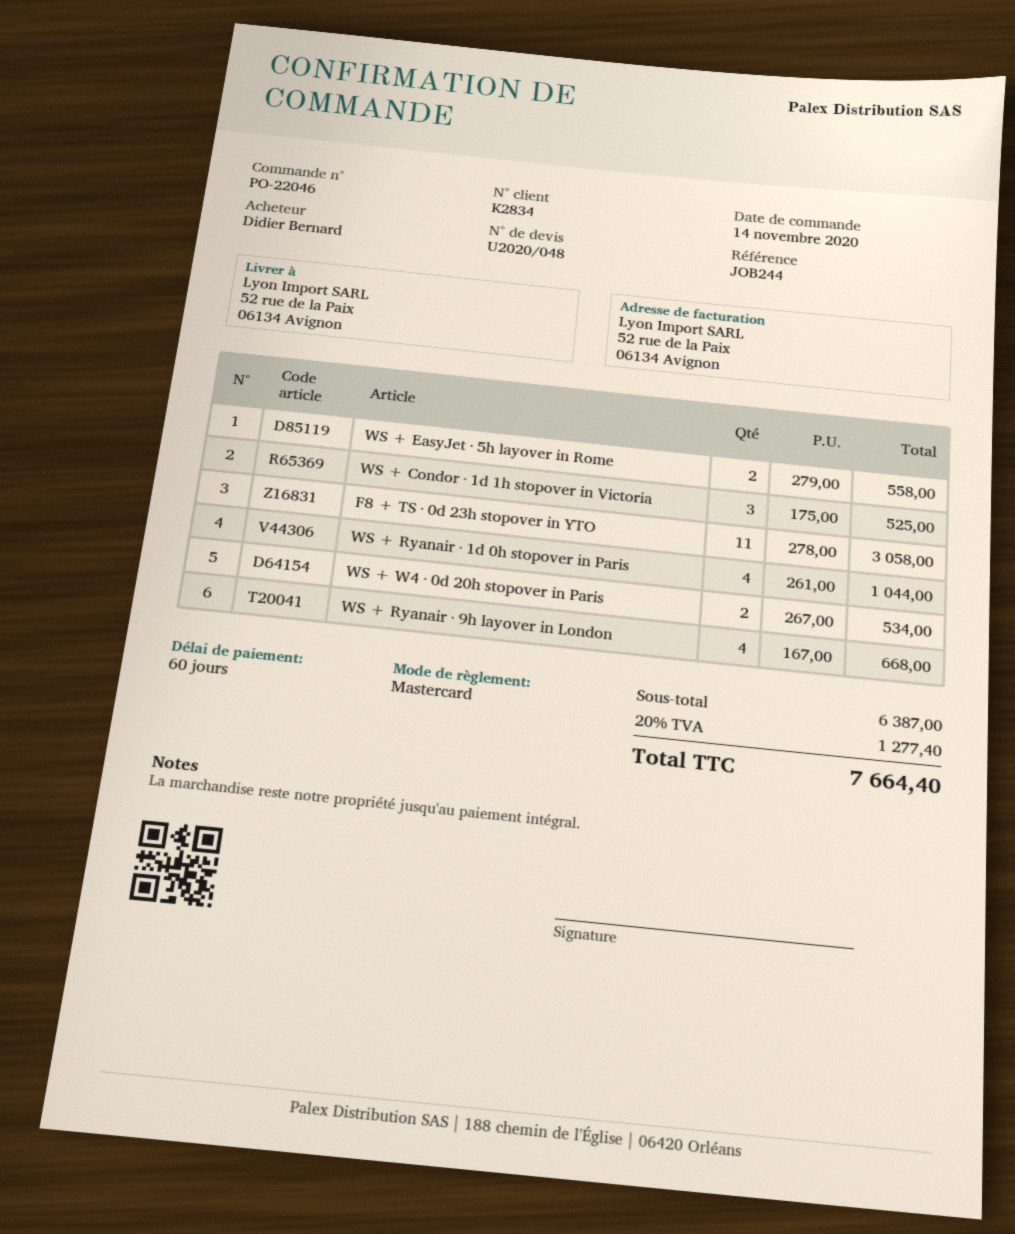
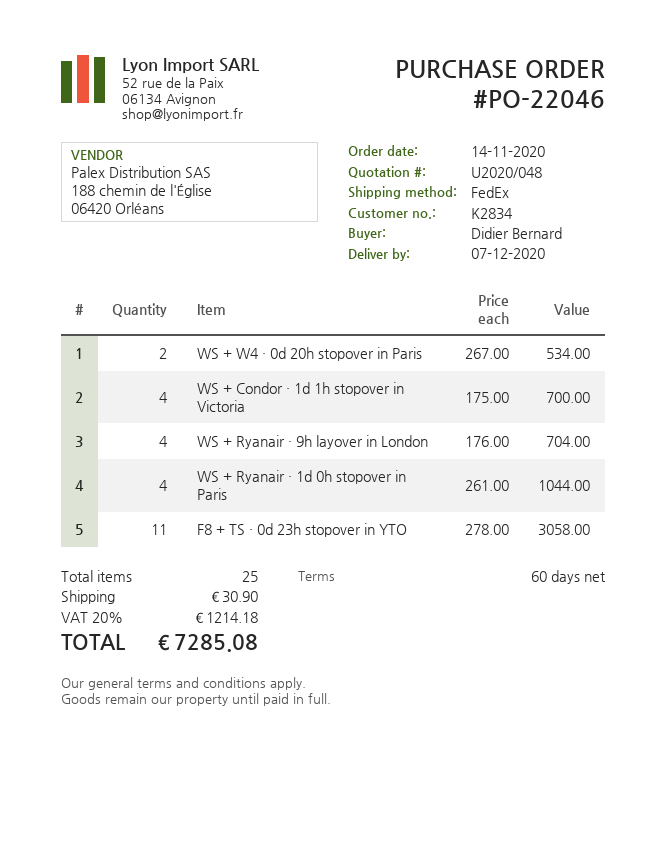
WS + EasyJet · 5h layover in Rome: 2 x 279.00 = 558.00 -> none
WS + Condor · 1d 1h stopover in Victoria: 3 x 175.00 = 525.00 -> 4 x 175.00 = 700.00
WS + Ryanair · 9h layover in London: 4 x 167.00 = 668.00 -> 4 x 176.00 = 704.00
shipping: none -> 30.90
tax: 20% = 1277.40 -> 20% = 1214.18
total: 7664.40 -> 7285.08

